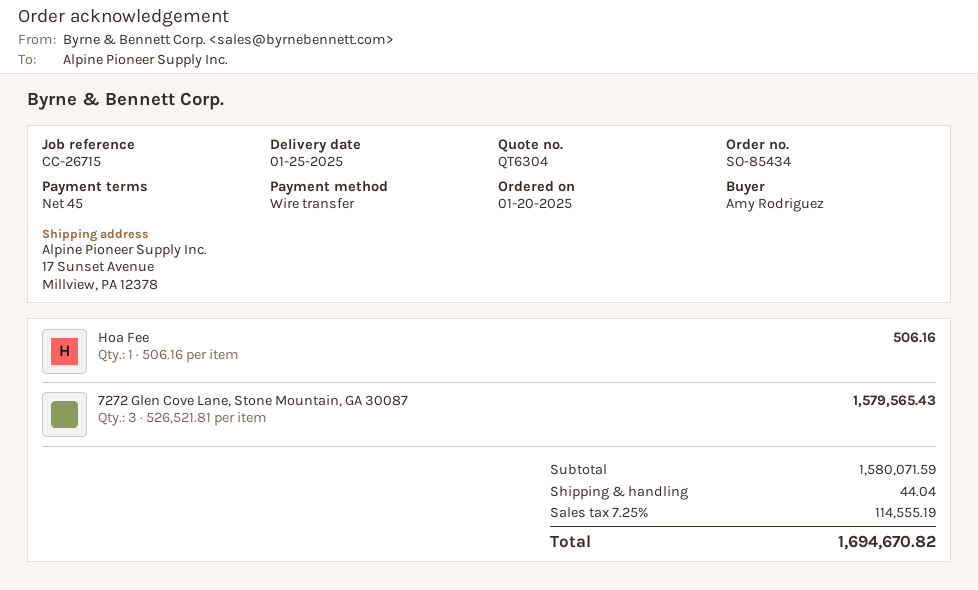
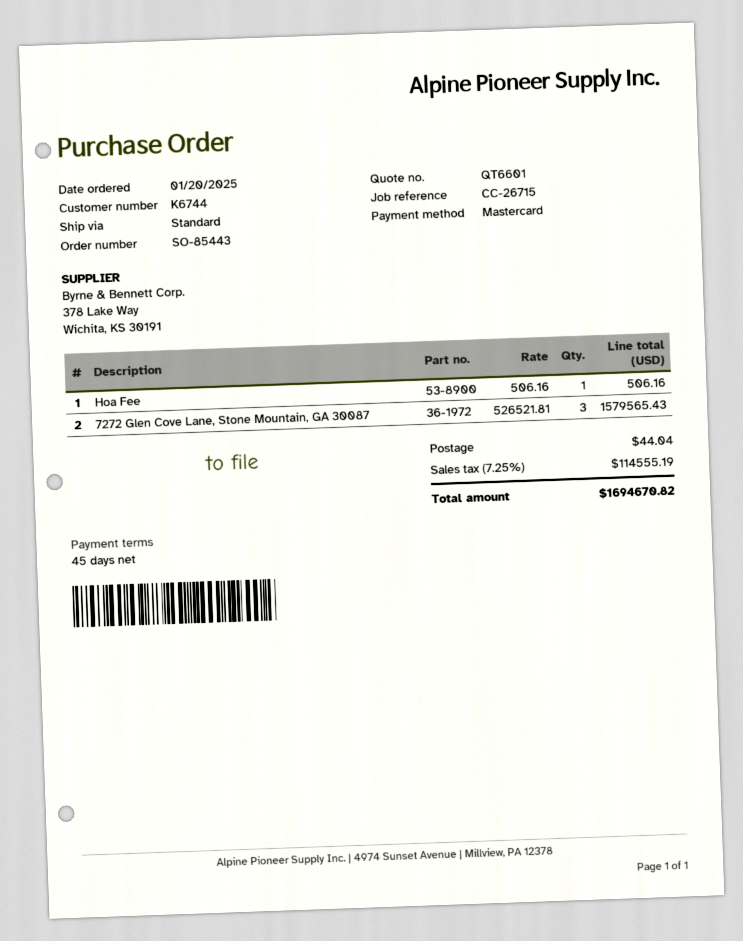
quote number: QT6304 -> QT6601
order number: SO-85434 -> SO-85443
payment method: bank transfer -> Mastercard

